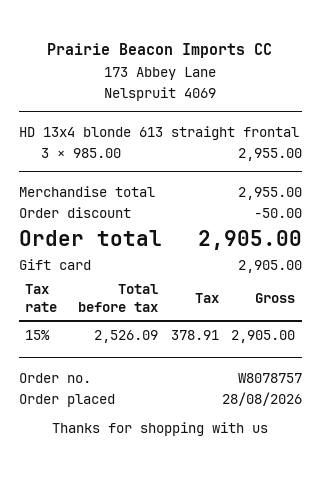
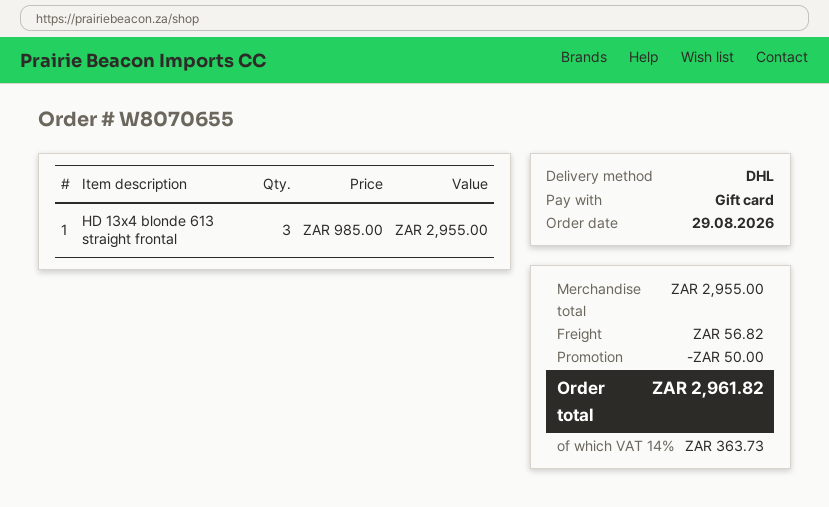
order number: W8078757 -> W8070655
order date: 2026-08-28 -> 2026-08-29
shipping: none -> 56.82
tax: 15% = 378.91 -> 14% = 363.73
total: 2905.00 -> 2961.82

